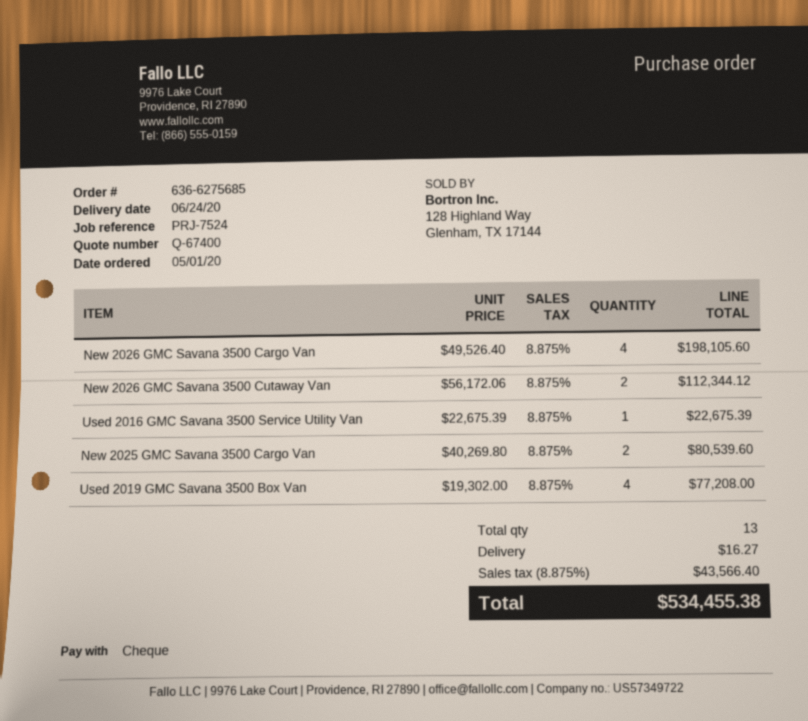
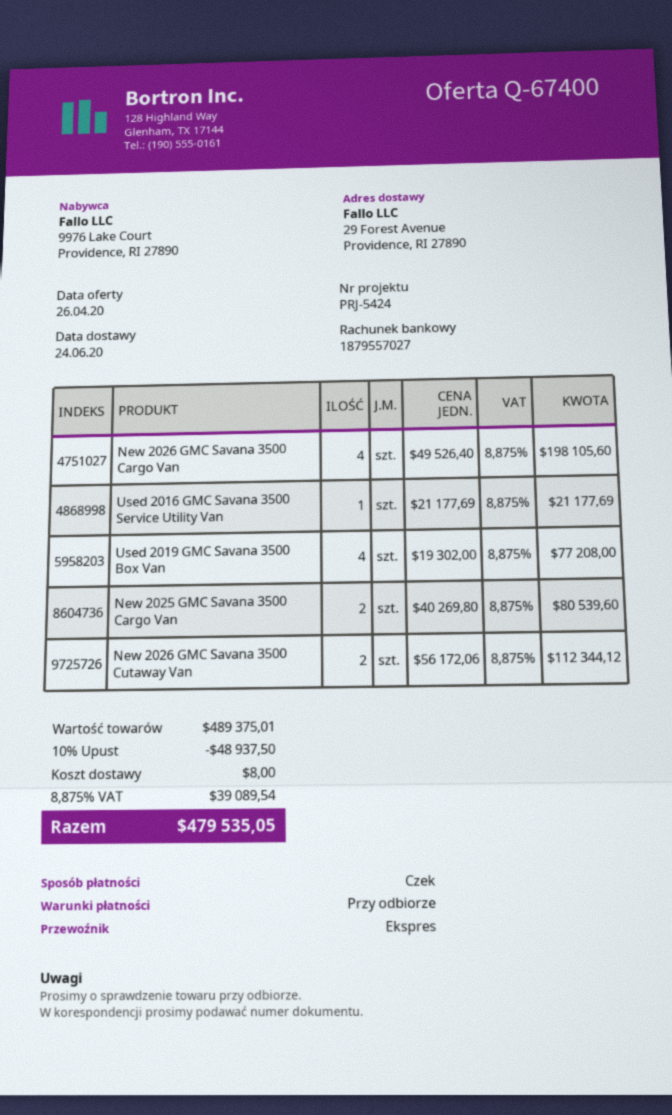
reference: PRJ-7524 -> PRJ-5424
Used 2016 GMC Savana 3500 Service Utility Van: 1 x 22675.39 = 22675.39 -> 1 x 21177.69 = 21177.69
discount: none -> 10% = 48937.50
shipping: 16.27 -> 8.00
tax: 8.875% = 43566.40 -> 8.875% = 39089.54
total: 534455.38 -> 479535.05

